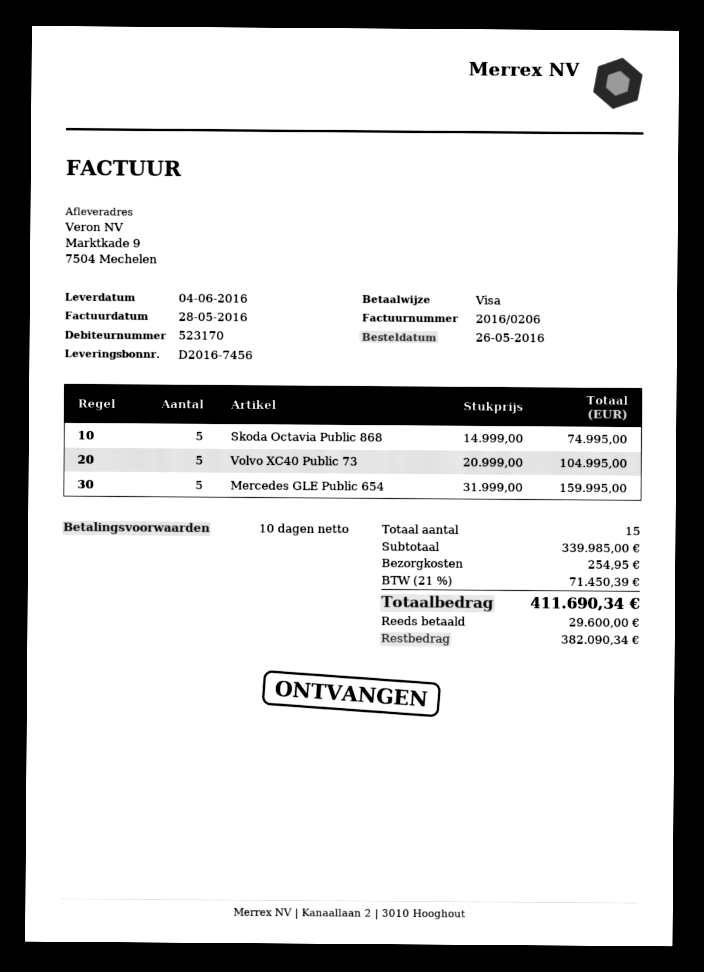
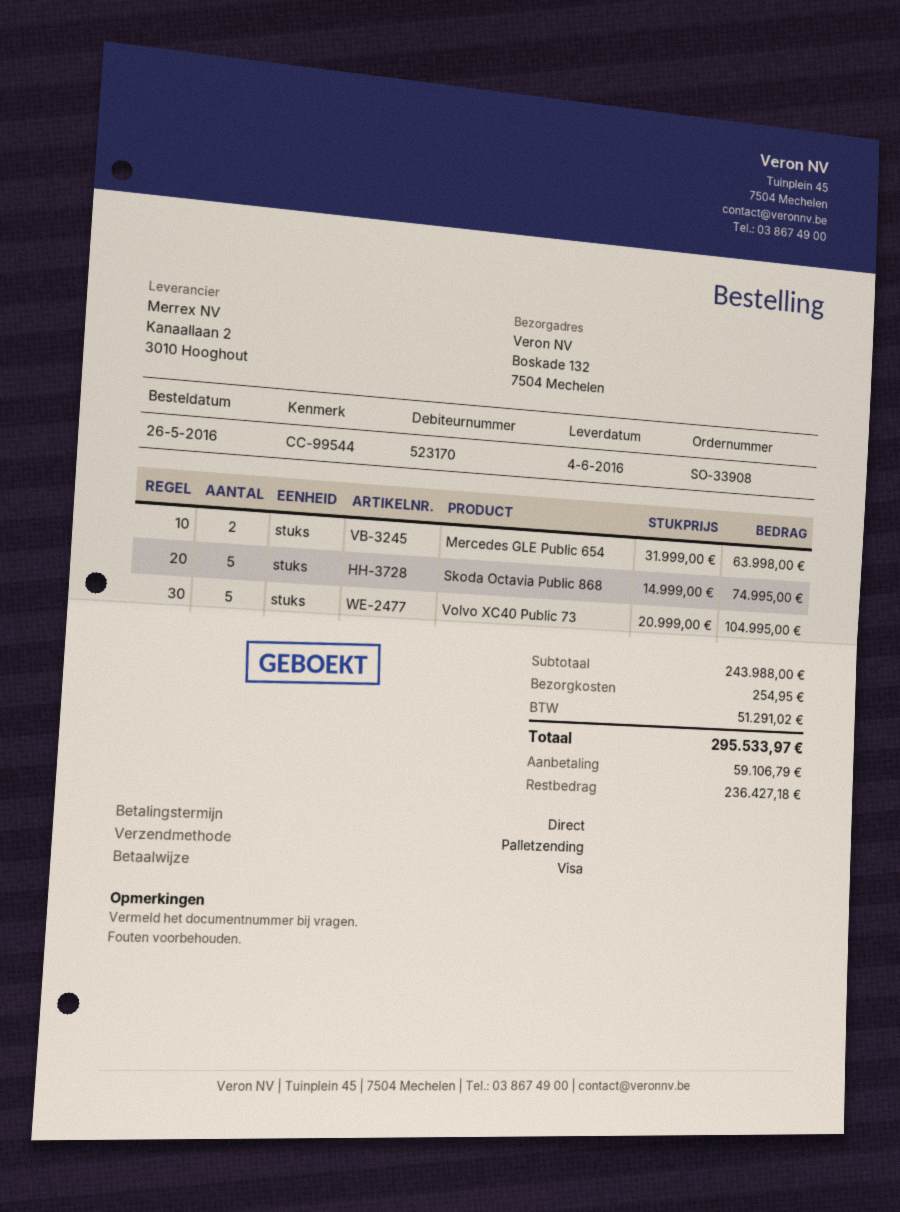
payment terms: 10 days -> on receipt
ship to: Marktkade 9, 7504 Mechelen -> Boskade 132, 7504 Mechelen
Mercedes GLE Public 654: 5 x 31999.00 = 159995.00 -> 2 x 31999.00 = 63998.00
subtotal: 339985.00 -> 243988.00
tax: 71450.39 -> 51291.02
total: 411690.34 -> 295533.97
deposit: 29600.00 -> 59106.79
balance: 382090.34 -> 236427.18

